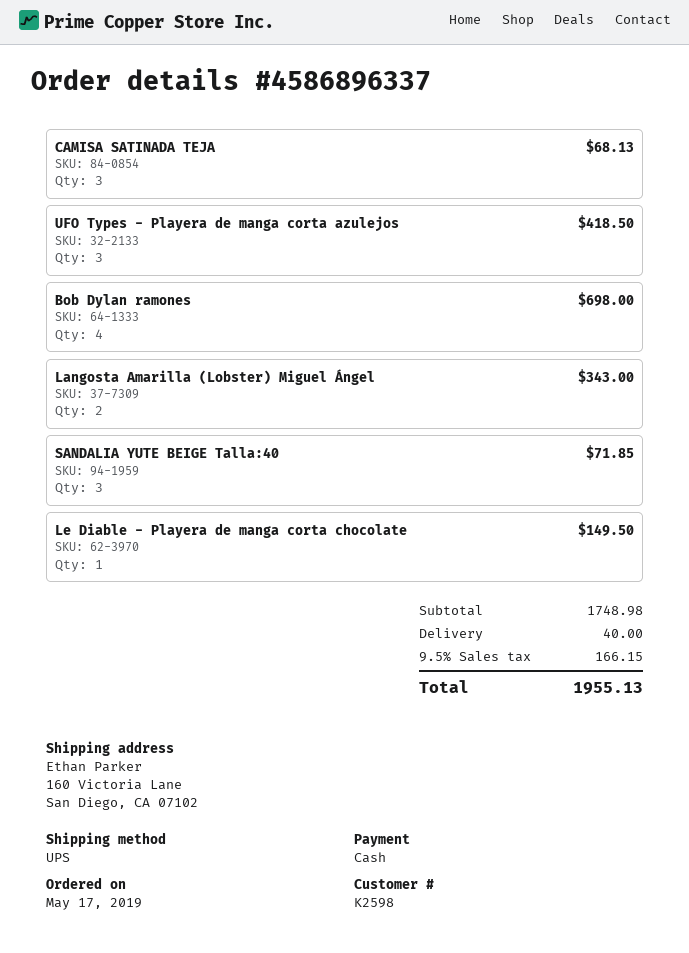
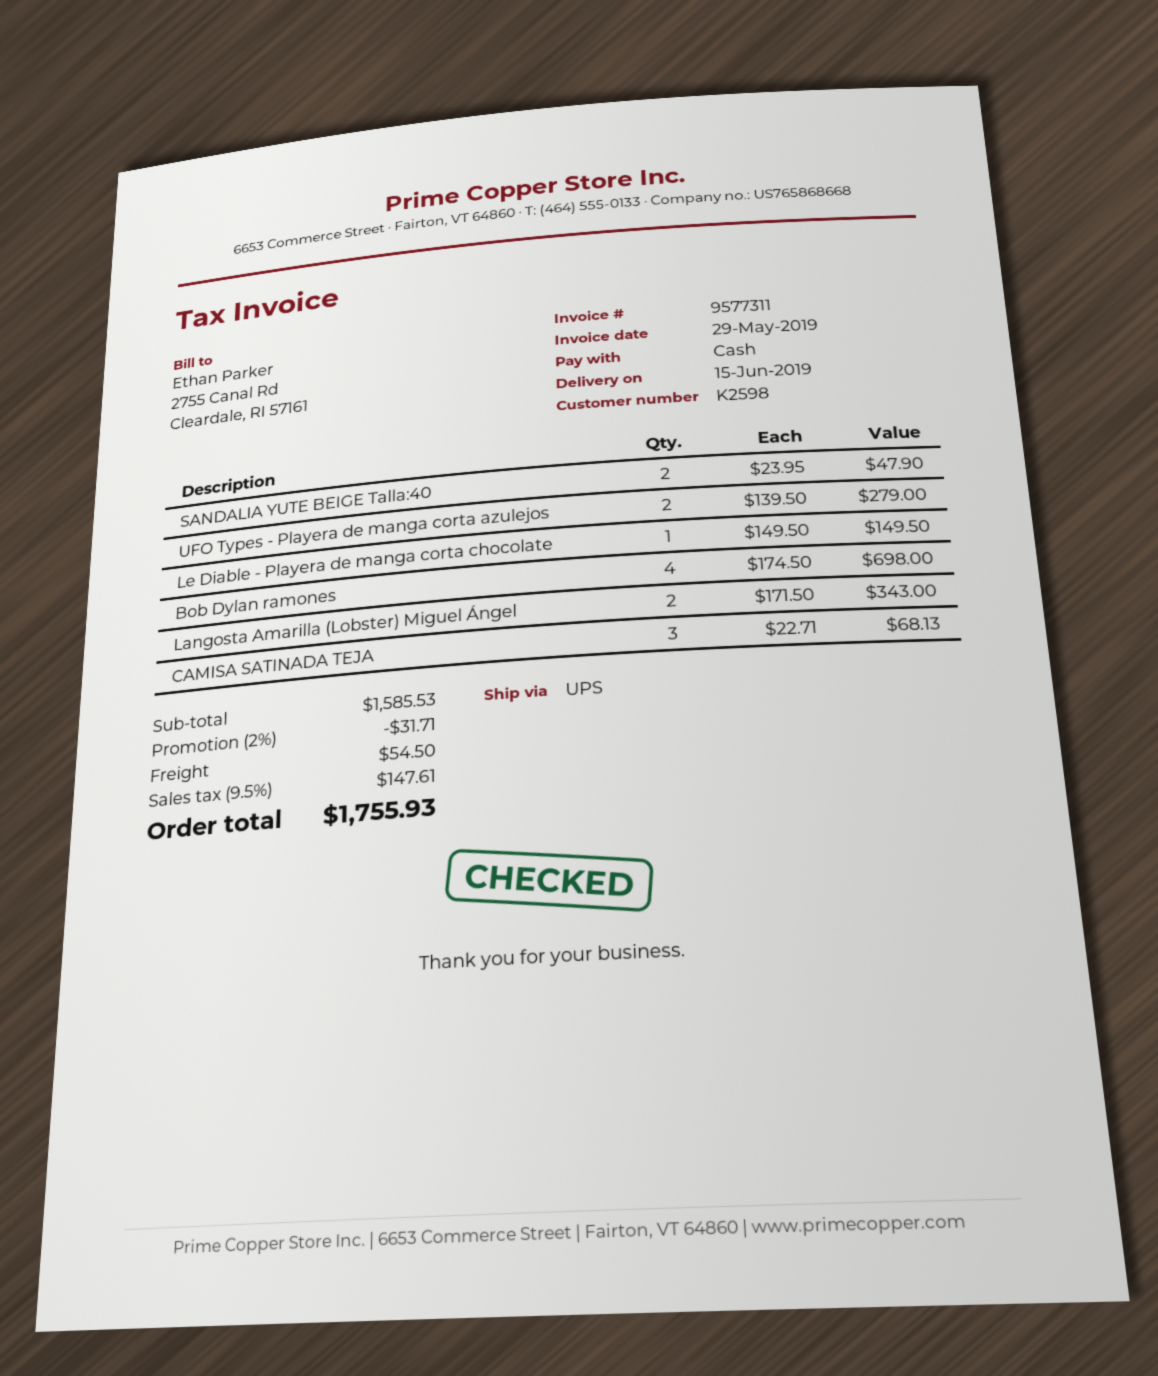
UFO Types - Playera de manga corta azulejos: 3 for 418.50 -> 2 for 279.00
SANDALIA YUTE BEIGE Talla:40: 3 for 71.85 -> 2 for 47.90
subtotal: 1748.98 -> 1585.53
discount: none -> 2% = 31.71
shipping: 40.00 -> 54.50
tax: 9.5% = 166.15 -> 9.5% = 147.61
total: 1955.13 -> 1755.93

